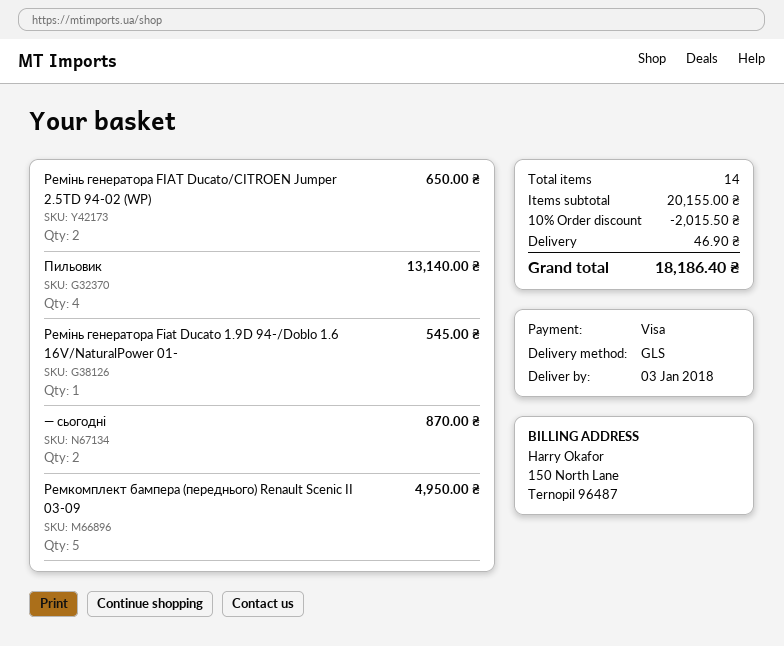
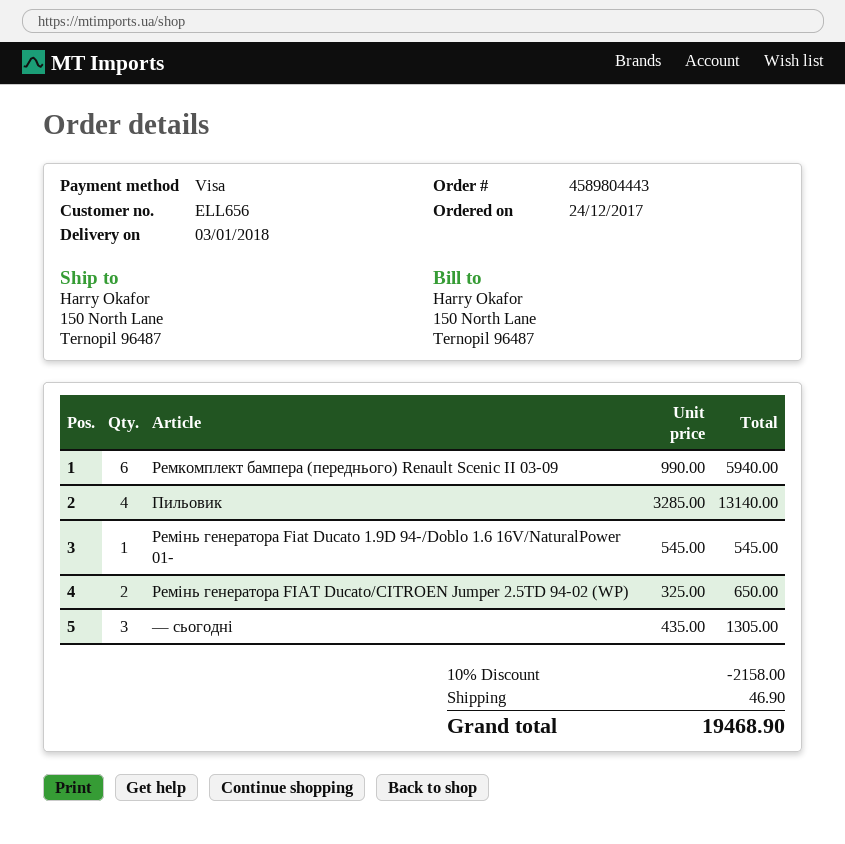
— сьогодні: 2 for 870.00 -> 3 for 1305.00
Ремкомплект бампера (переднього) Renault Scenic II 03-09: 5 for 4950.00 -> 6 for 5940.00
discount: 10% = 2015.50 -> 10% = 2158.00
total: 18186.40 -> 19468.90

